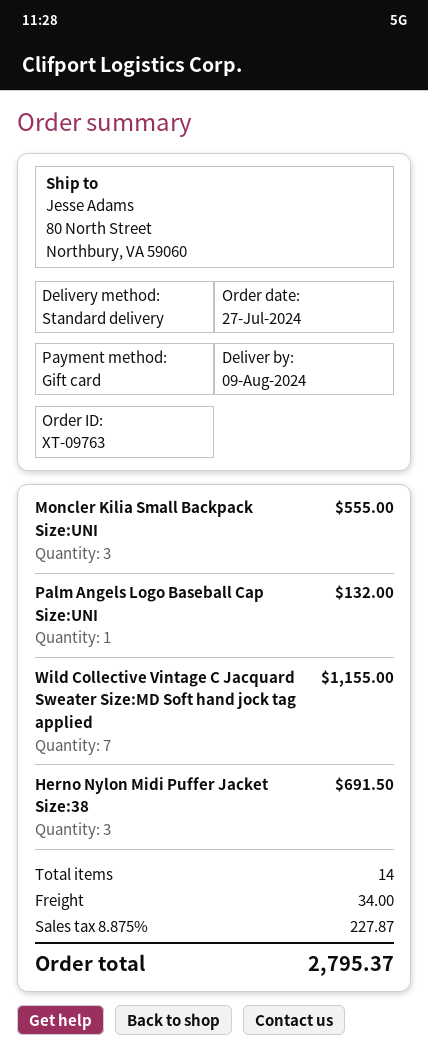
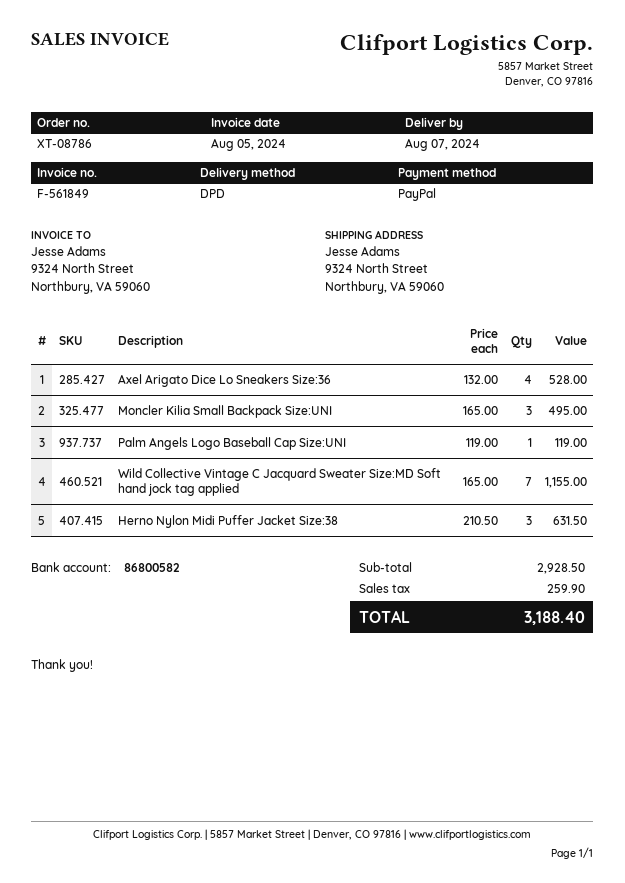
order number: XT-09763 -> XT-08786
delivery date: 2024-08-09 -> 2024-08-07
payment method: gift card -> PayPal
shipping method: standard -> DPD
ship to: 80 North Street, Northbury, VA 59060 -> 9324 North Street, Northbury, VA 59060
Moncler Kilia Small Backpack Size:UNI: 3 for 555.00 -> 3 for 495.00
Palm Angels Logo Baseball Cap Size:UNI: 1 for 132.00 -> 1 for 119.00
Herno Nylon Midi Puffer Jacket Size:38: 3 for 691.50 -> 3 for 631.50
Axel Arigato Dice Lo Sneakers Size:36: none -> 4 for 528.00
shipping: 34.00 -> none
tax: 227.87 -> 259.90
total: 2795.37 -> 3188.40

